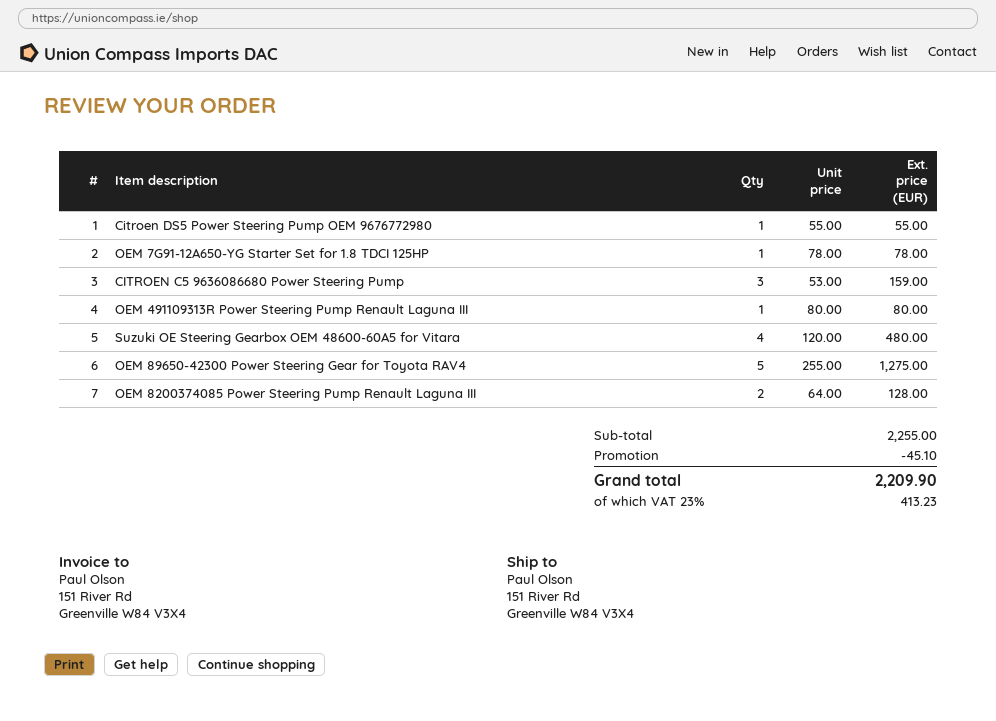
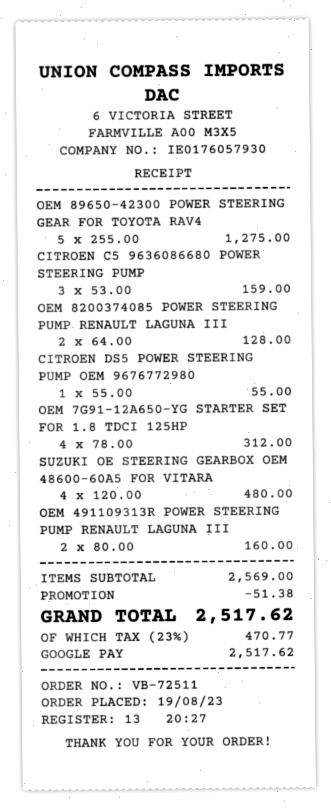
OEM 7G91-12A650-YG Starter Set for 1.8 TDCI 125HP: 1 x 78.00 = 78.00 -> 4 x 78.00 = 312.00
OEM 491109313R Power Steering Pump Renault Laguna III: 1 x 80.00 = 80.00 -> 2 x 80.00 = 160.00
subtotal: 2255.00 -> 2569.00
discount: 45.10 -> 51.38
tax: 23% = 413.23 -> 23% = 470.77
total: 2209.90 -> 2517.62

